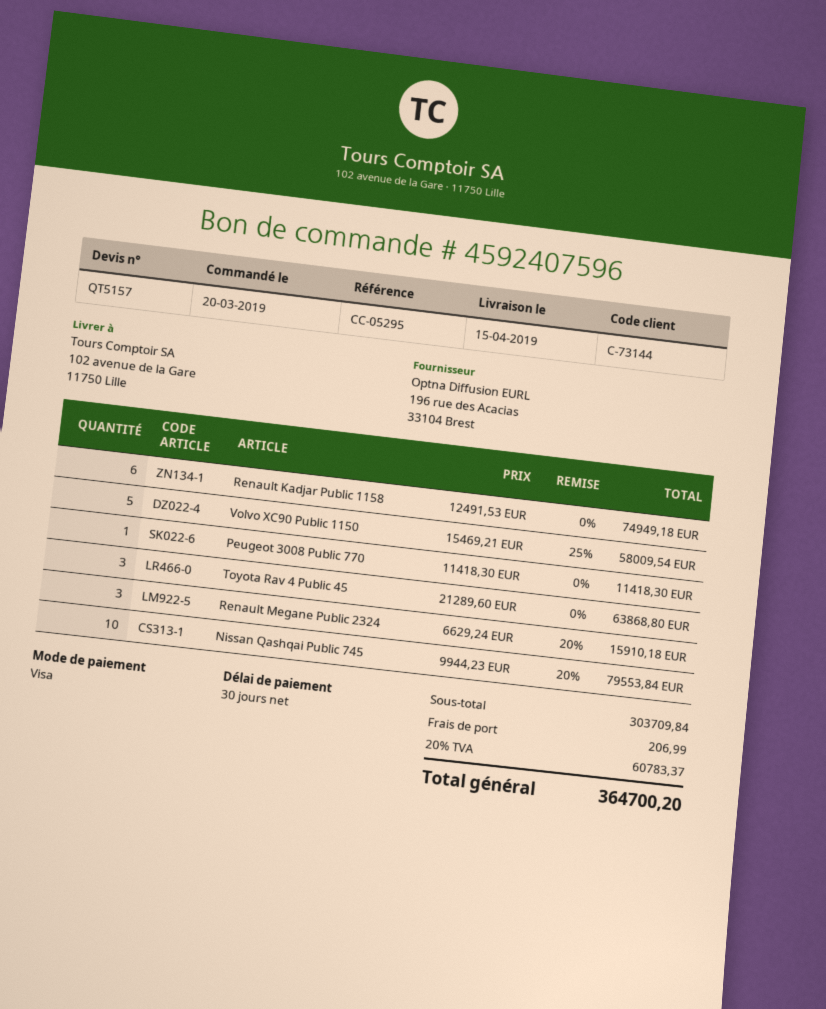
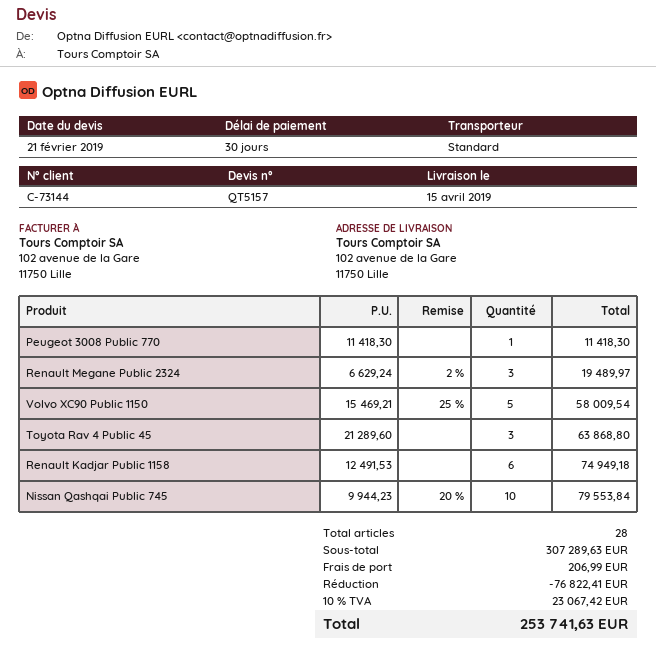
Renault Megane Public 2324: 3 x 6629.24 - 20% = 15910.18 -> 3 x 6629.24 - 2% = 19489.97
subtotal: 303709.84 -> 307289.63
discount: none -> 76822.41
tax: 20% = 60783.37 -> 10% = 23067.42
total: 364700.20 -> 253741.63

